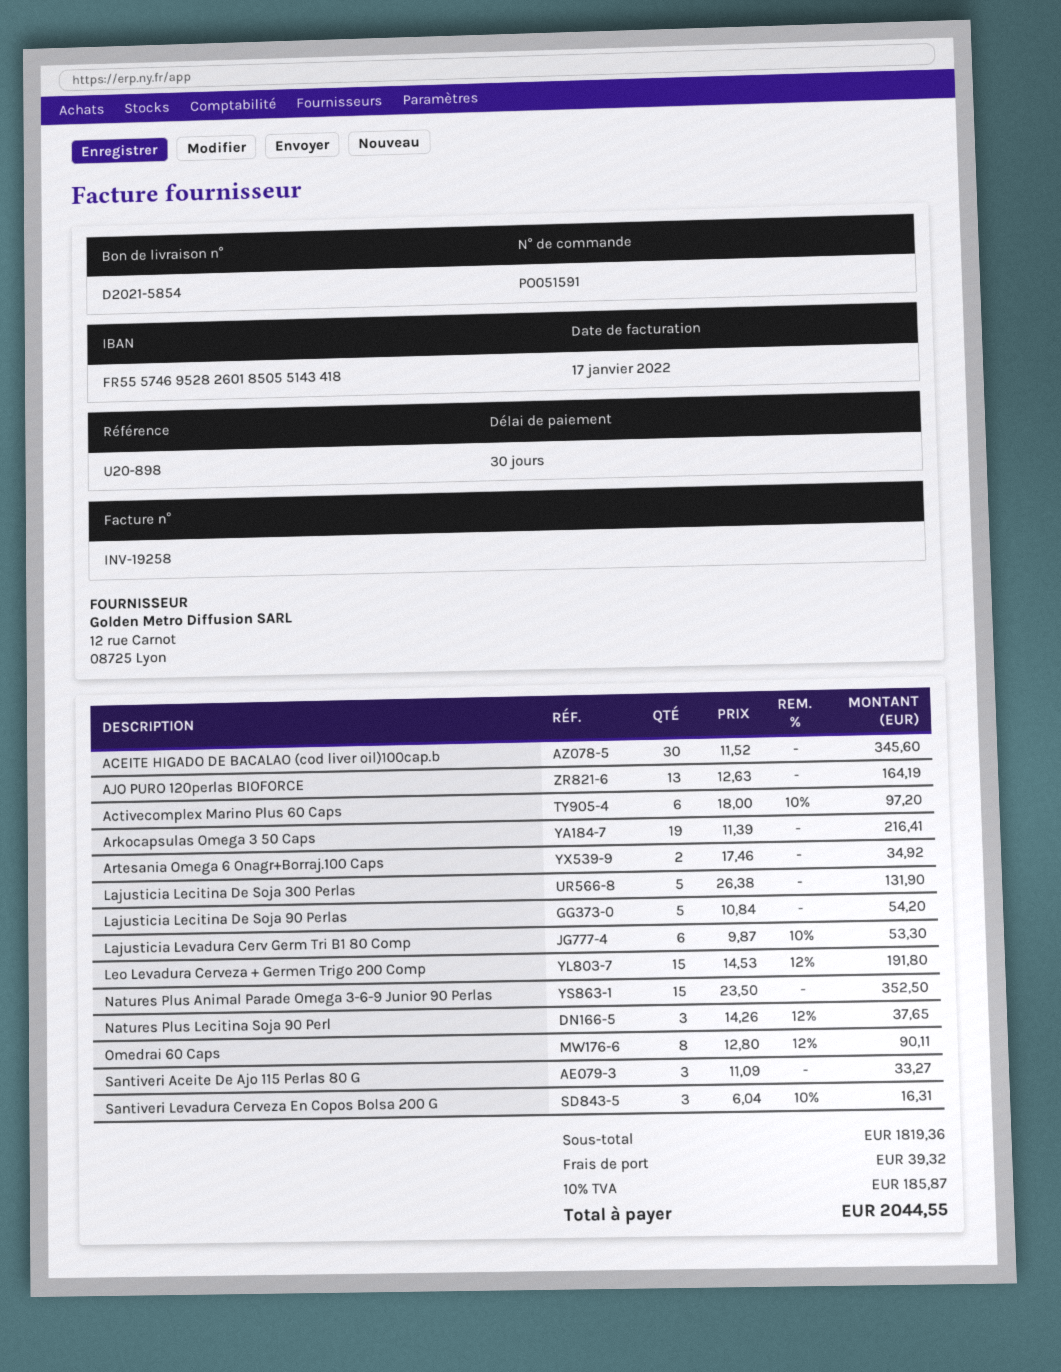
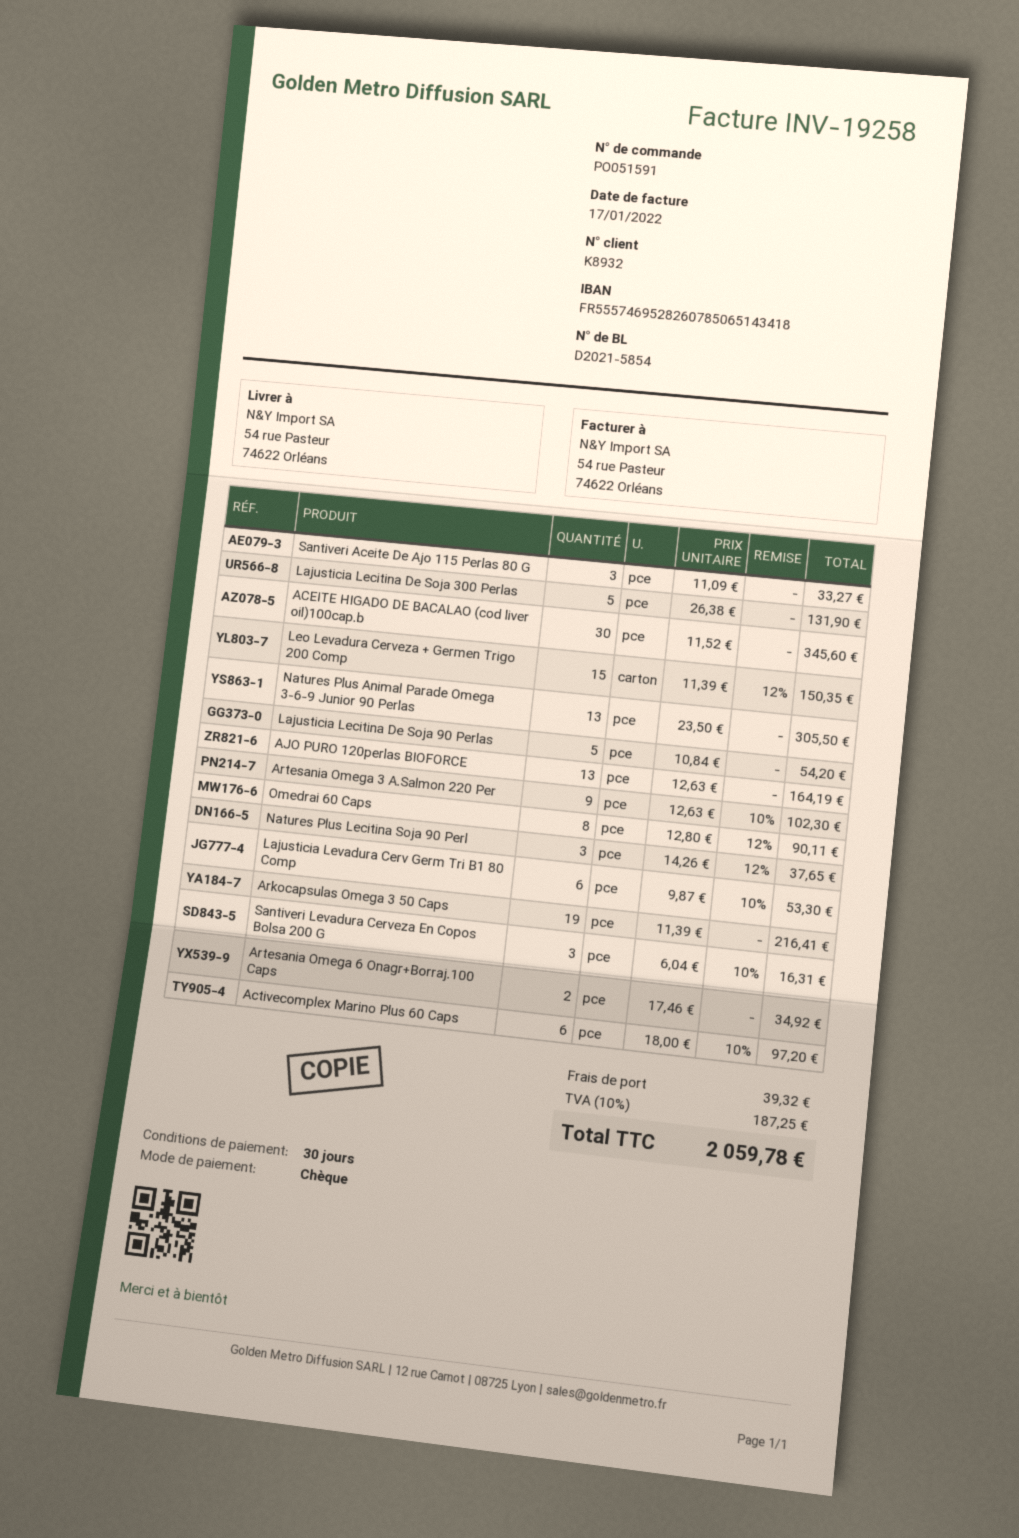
bank account: FR5557469528260185055143418 -> FR5557469528260785065143418
Leo Levadura Cerveza + Germen Trigo 200 Comp: 15 x 14.53 - 12% = 191.80 -> 15 x 11.39 - 12% = 150.35
Natures Plus Animal Parade Omega 3-6-9 Junior 90 Perlas: 15 x 23.50 = 352.50 -> 13 x 23.50 = 305.50
Artesania Omega 3 A.Salmon 220 Per: none -> 9 x 12.63 - 10% = 102.30
tax: 10% = 185.87 -> 10% = 187.25
total: 2044.55 -> 2059.78

